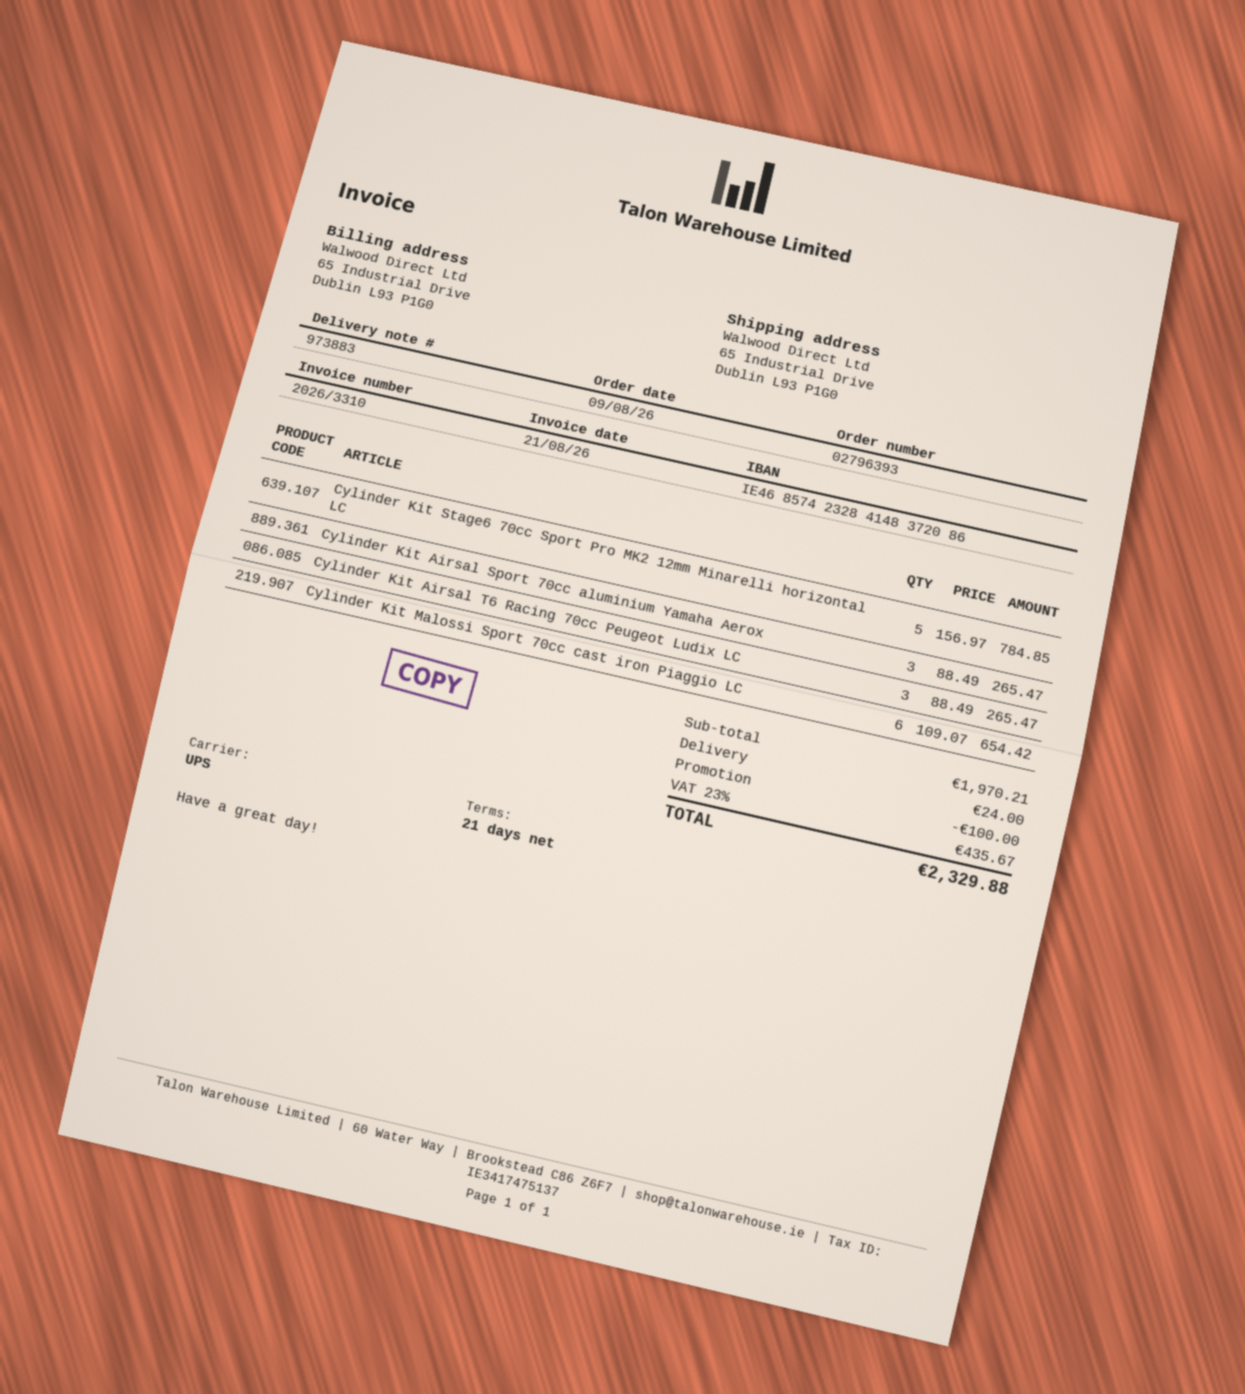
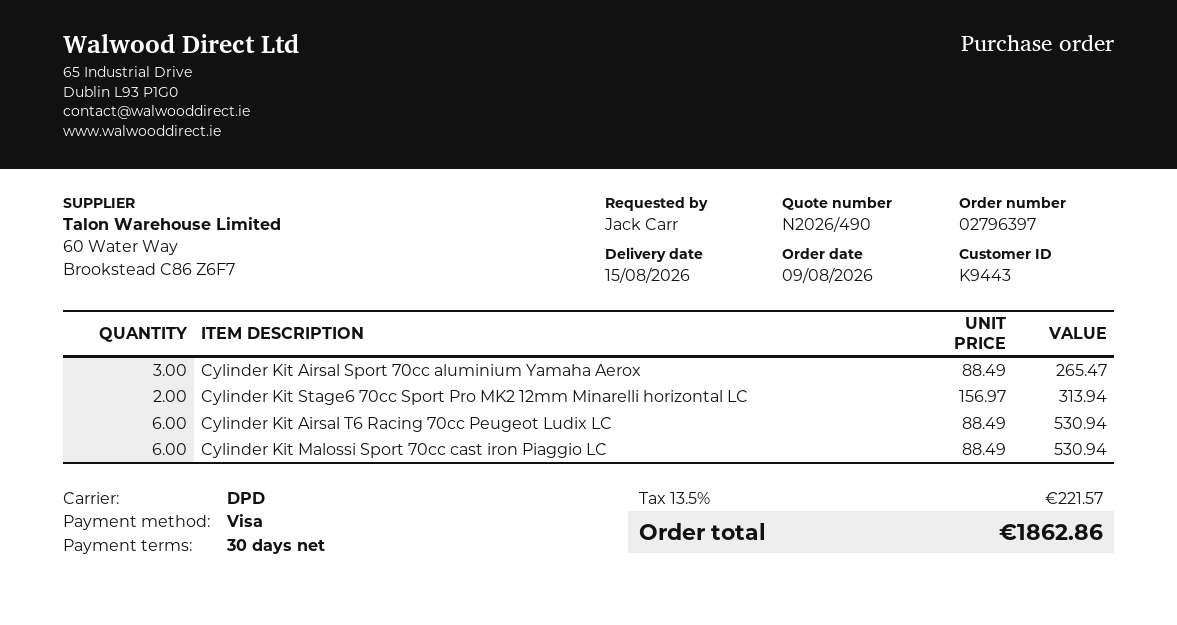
order number: 02796393 -> 02796397
payment terms: 21 days -> 30 days
shipping method: UPS -> DPD
Cylinder Kit Stage6 70cc Sport Pro MK2 12mm Minarelli horizontal LC: 5 x 156.97 = 784.85 -> 2 x 156.97 = 313.94
Cylinder Kit Airsal T6 Racing 70cc Peugeot Ludix LC: 3 x 88.49 = 265.47 -> 6 x 88.49 = 530.94
Cylinder Kit Malossi Sport 70cc cast iron Piaggio LC: 6 x 109.07 = 654.42 -> 6 x 88.49 = 530.94
discount: 100.00 -> none
shipping: 24.00 -> none
tax: 23% = 435.67 -> 13.5% = 221.57
total: 2329.88 -> 1862.86

